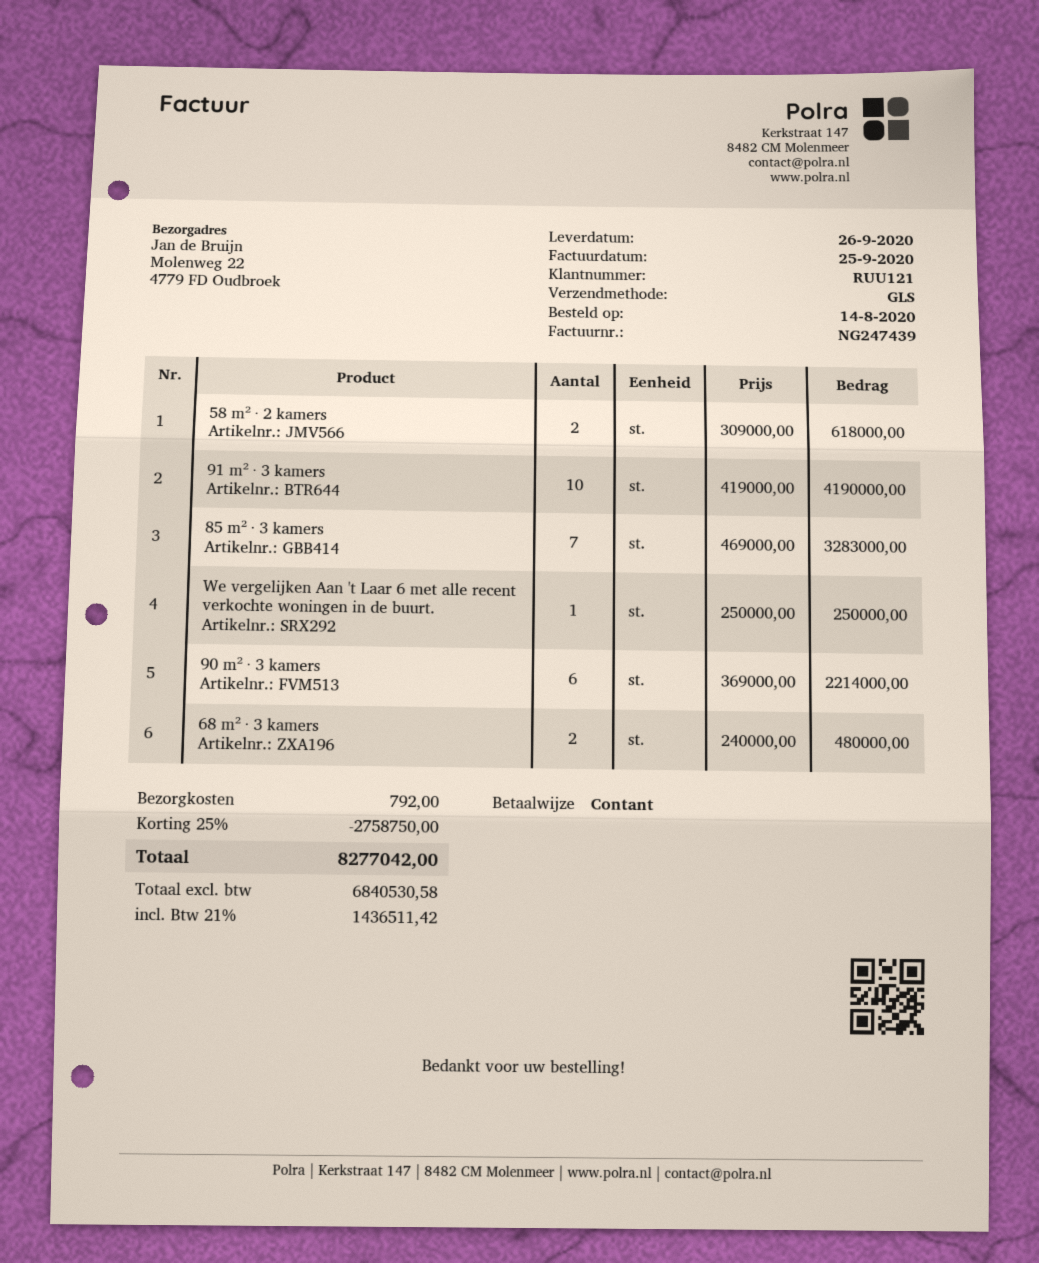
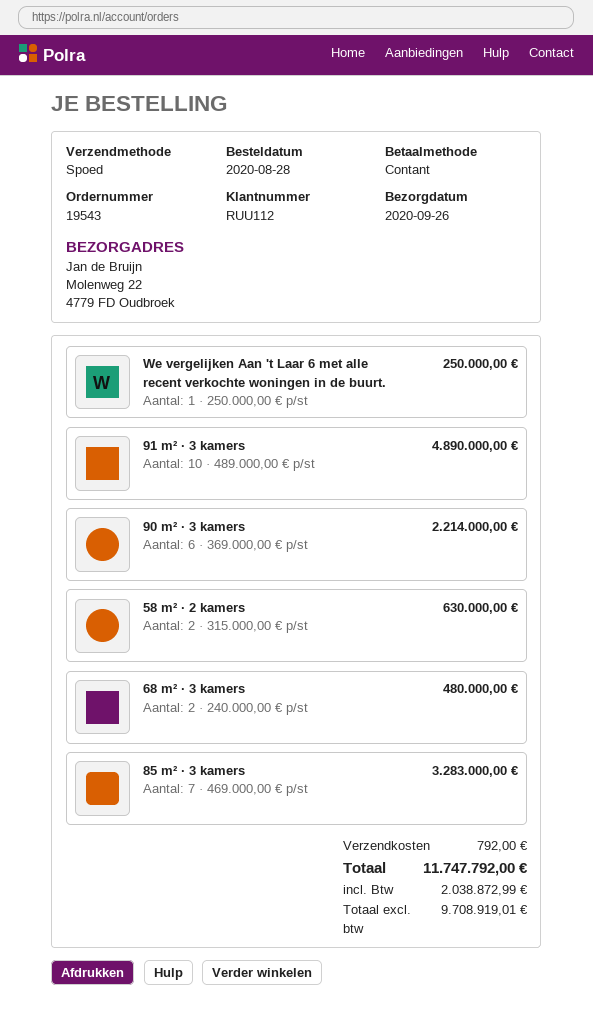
order date: 2020-08-14 -> 2020-08-28
customer number: RUU121 -> RUU112
shipping method: GLS -> express
58 m² · 2 kamers: 2 x 309000.00 = 618000.00 -> 2 x 315000.00 = 630000.00
91 m² · 3 kamers: 10 x 419000.00 = 4190000.00 -> 10 x 489000.00 = 4890000.00
discount: 25% = 2758750.00 -> none
net: 6840530.58 -> 9708919.01
tax: 1436511.42 -> 2038872.99
total: 8277042.00 -> 11747792.00

